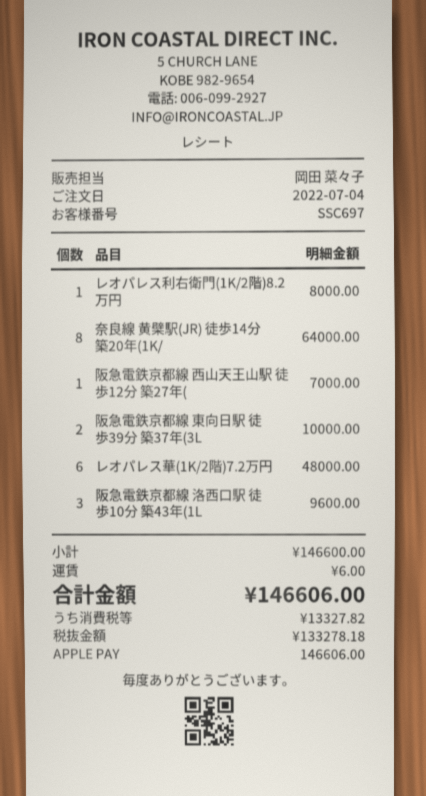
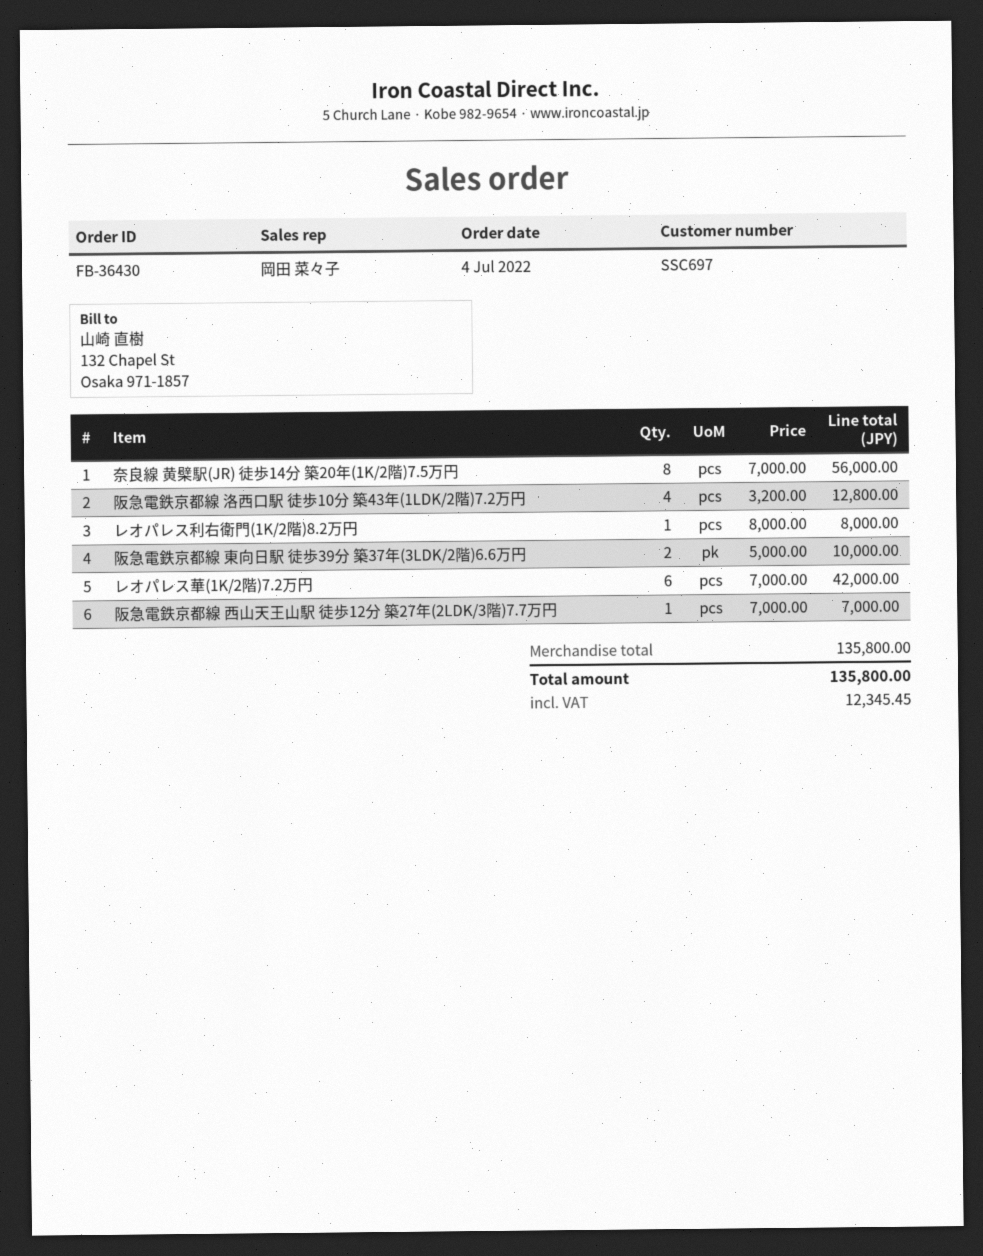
奈良線 黄檗駅(JR) 徒歩14分 築20年(1K/: 8 for 64000.00 -> 8 for 56000.00
レオパレス華(1K/2階)7.2万円: 6 for 48000.00 -> 6 for 42000.00
阪急電鉄京都線 洛西口駅 徒歩10分 築43年(1L: 3 for 9600.00 -> 4 for 12800.00
subtotal: 146600.00 -> 135800.00
shipping: 6.00 -> none
tax: 13327.82 -> 12345.45
total: 146606.00 -> 135800.00

